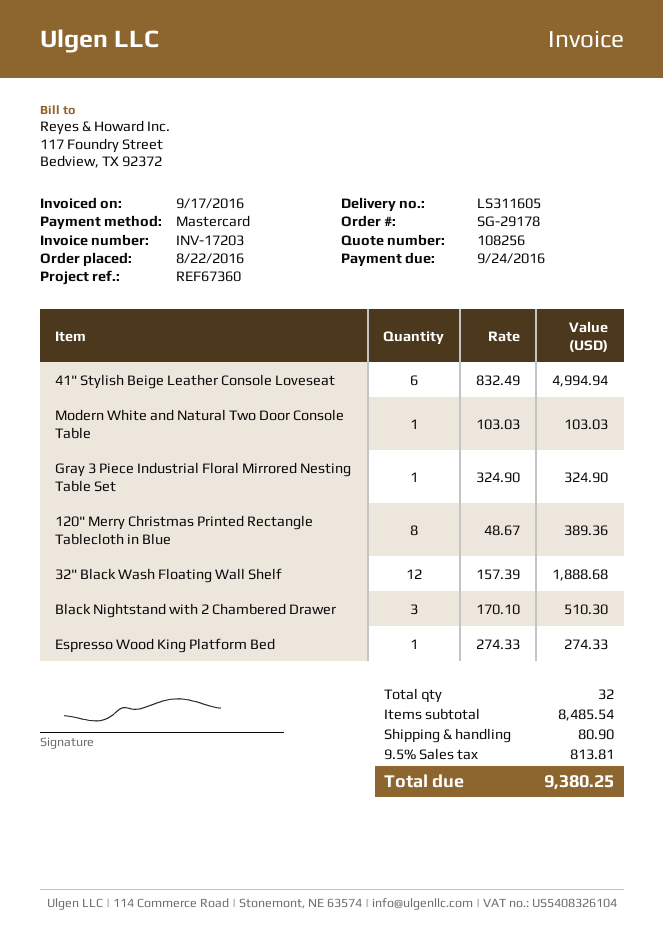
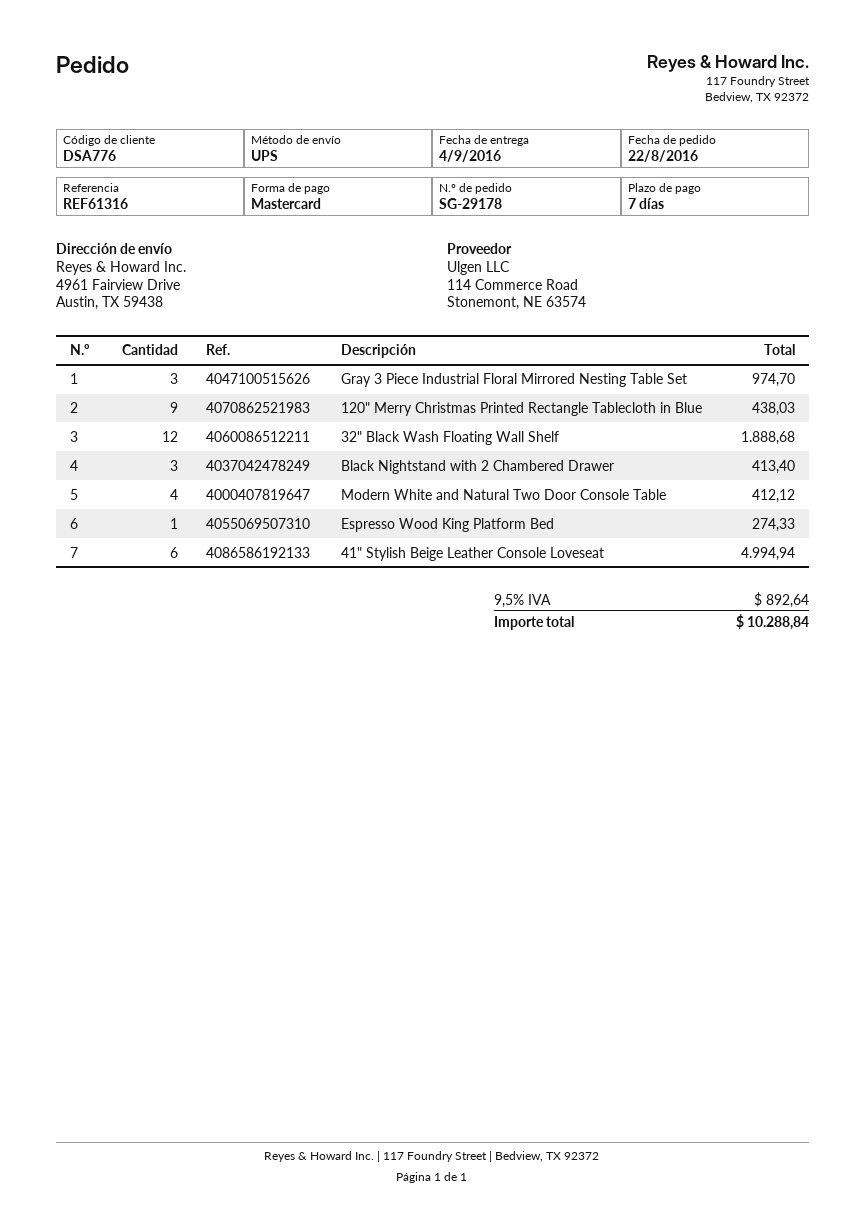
reference: REF67360 -> REF61316
Modern White and Natural Two Door Console Table: 1 for 103.03 -> 4 for 412.12
Gray 3 Piece Industrial Floral Mirrored Nesting Table Set: 1 for 324.90 -> 3 for 974.70
120" Merry Christmas Printed Rectangle Tablecloth in Blue: 8 for 389.36 -> 9 for 438.03
Black Nightstand with 2 Chambered Drawer: 3 for 510.30 -> 3 for 413.40
shipping: 80.90 -> none
tax: 9.5% = 813.81 -> 9.5% = 892.64
total: 9380.25 -> 10288.84

